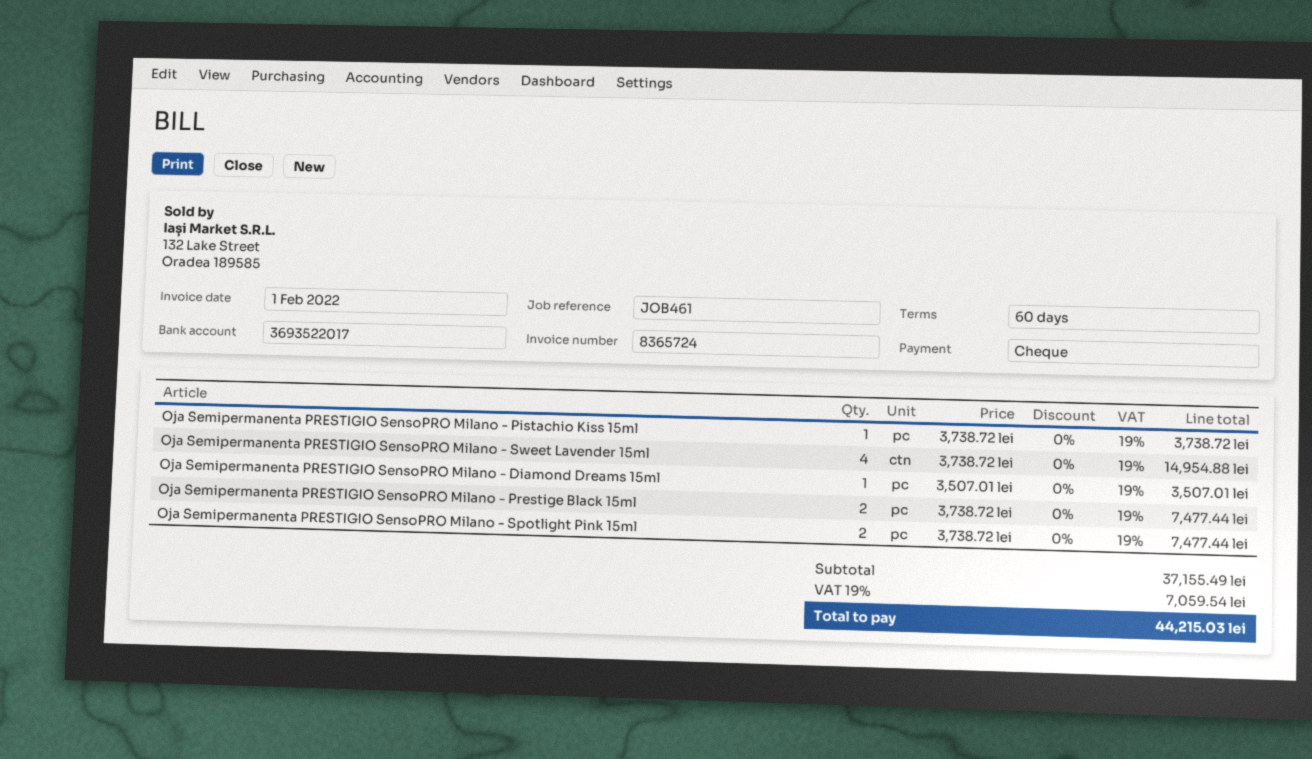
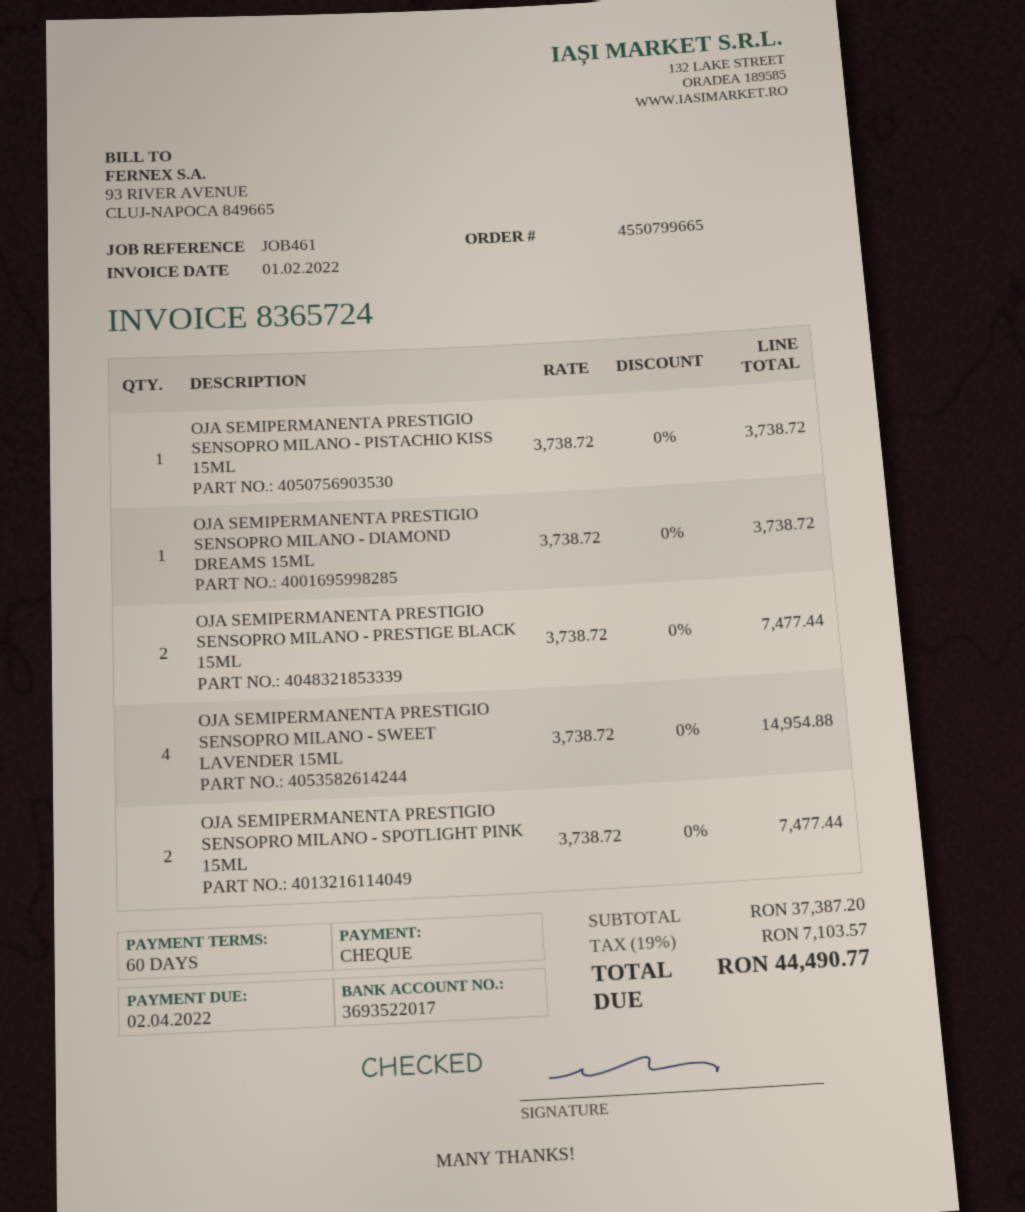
Oja Semipermanenta PRESTIGIO SensoPRO Milano - Diamond Dreams 15ml: 1 x 3507.01 = 3507.01 -> 1 x 3738.72 = 3738.72
subtotal: 37155.49 -> 37387.20
tax: 19% = 7059.54 -> 19% = 7103.57
total: 44215.03 -> 44490.77

